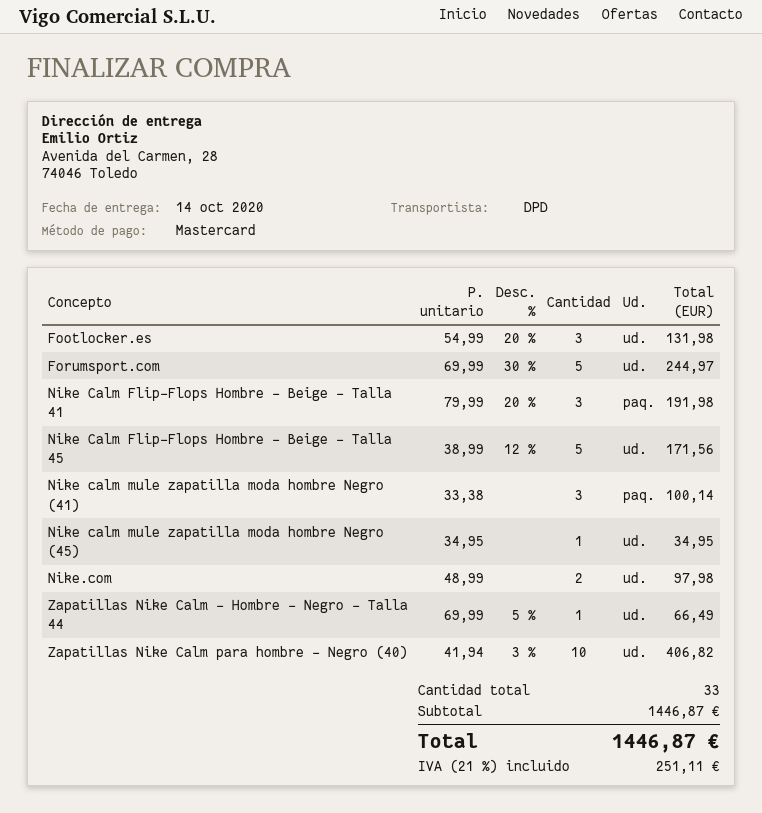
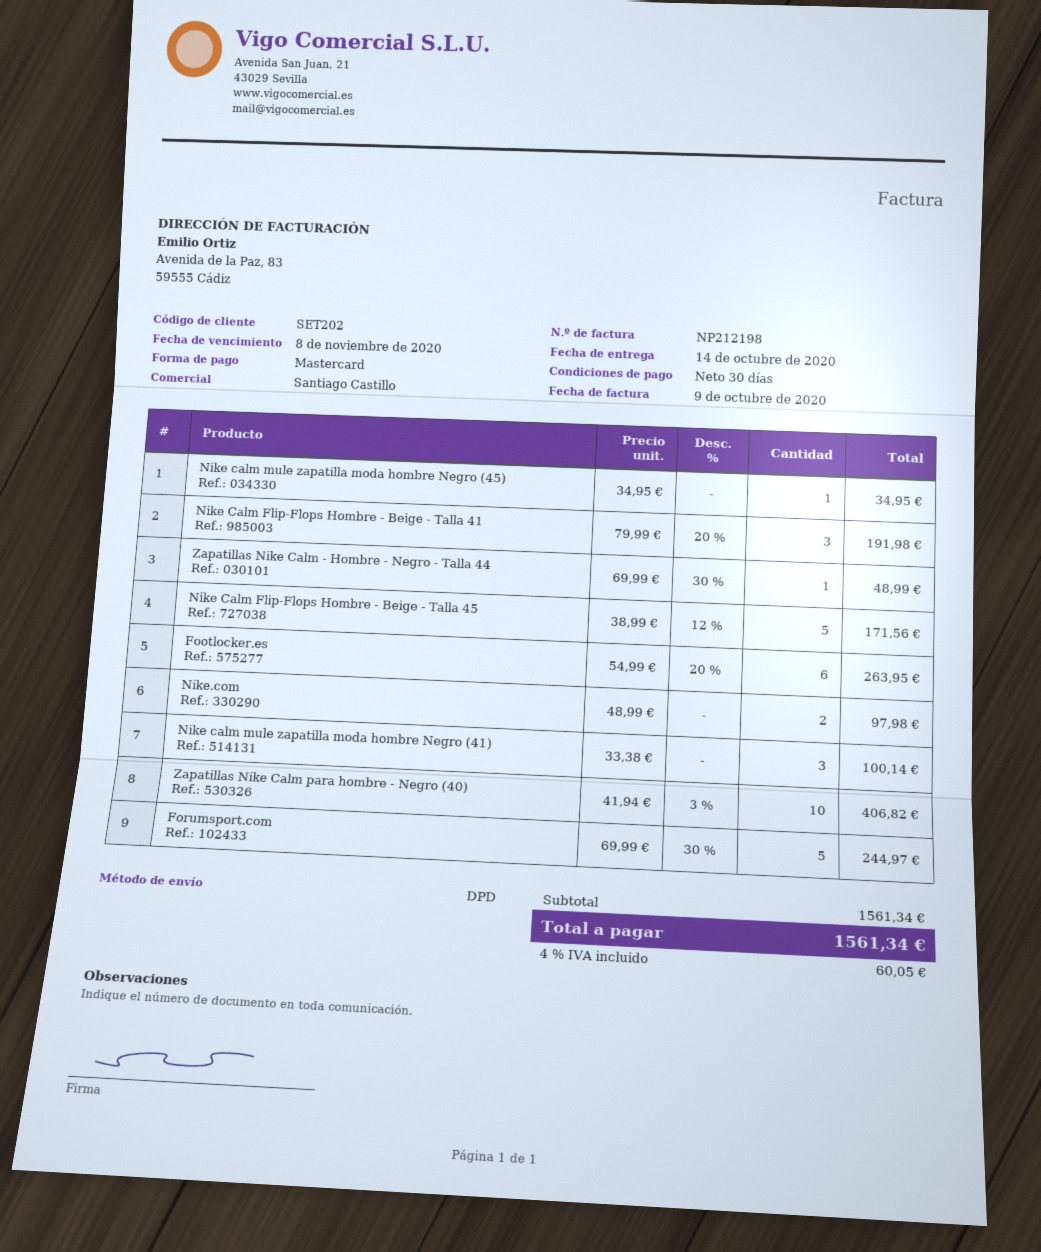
Footlocker.es: 3 x 54.99 - 20% = 131.98 -> 6 x 54.99 - 20% = 263.95
Zapatillas Nike Calm - Hombre - Negro - Talla 44: 1 x 69.99 - 5% = 66.49 -> 1 x 69.99 - 30% = 48.99
subtotal: 1446.87 -> 1561.34
tax: 21% = 251.11 -> 4% = 60.05
total: 1446.87 -> 1561.34

